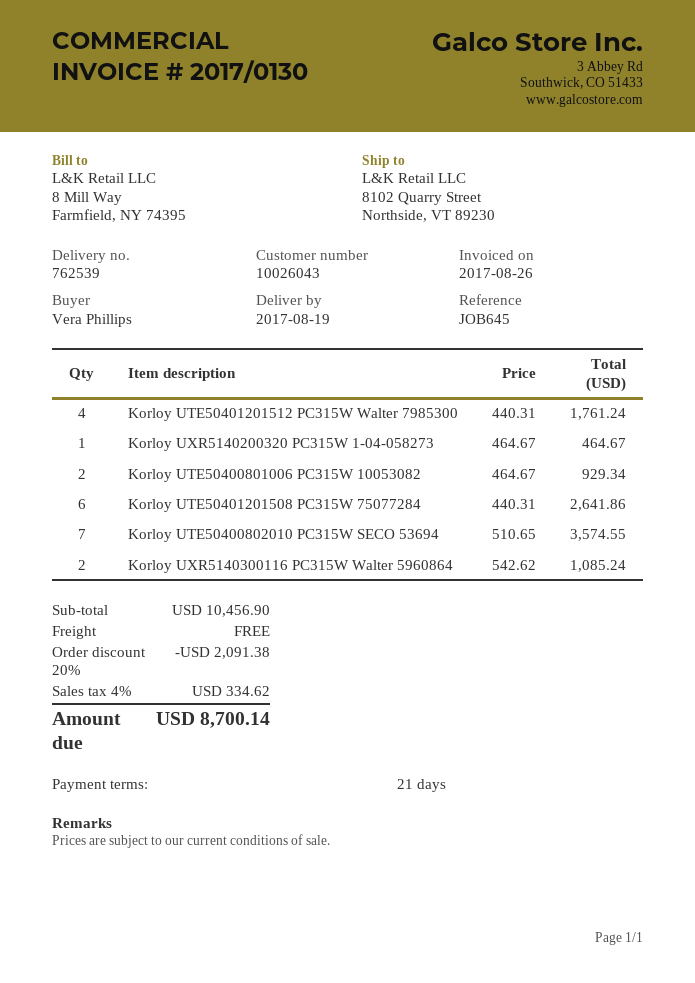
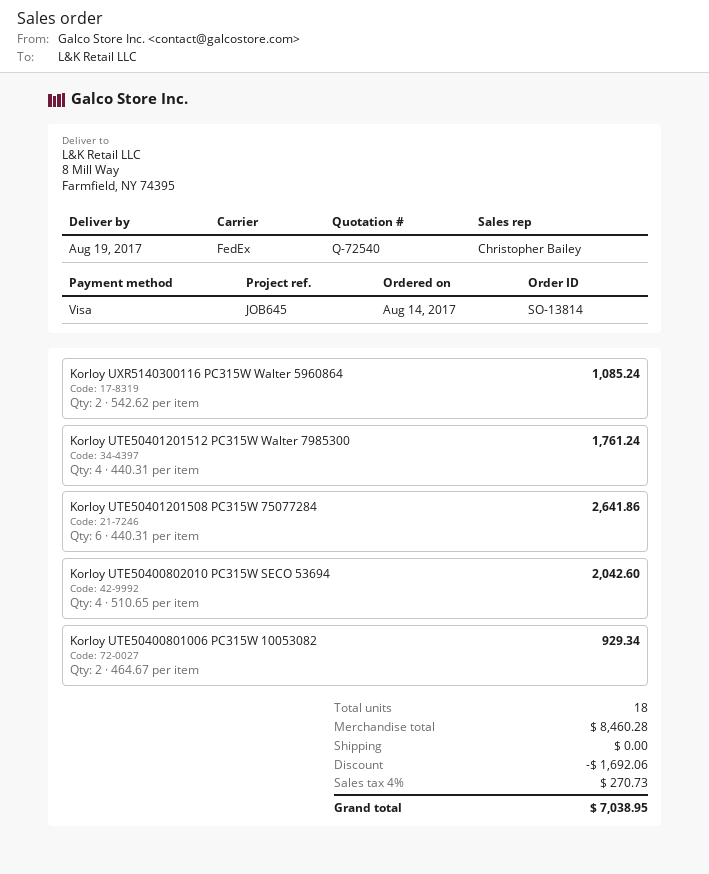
ship to: 8102 Quarry Street, Northside, VT 89230 -> 8 Mill Way, Farmfield, NY 74395
Korloy UXR5140200320 PC315W 1-04-058273: 1 x 464.67 = 464.67 -> none
Korloy UTE50400802010 PC315W SECO 53694: 7 x 510.65 = 3574.55 -> 4 x 510.65 = 2042.60
subtotal: 10456.90 -> 8460.28
discount: 2091.38 -> 1692.06
tax: 4% = 334.62 -> 4% = 270.73
total: 8700.14 -> 7038.95

